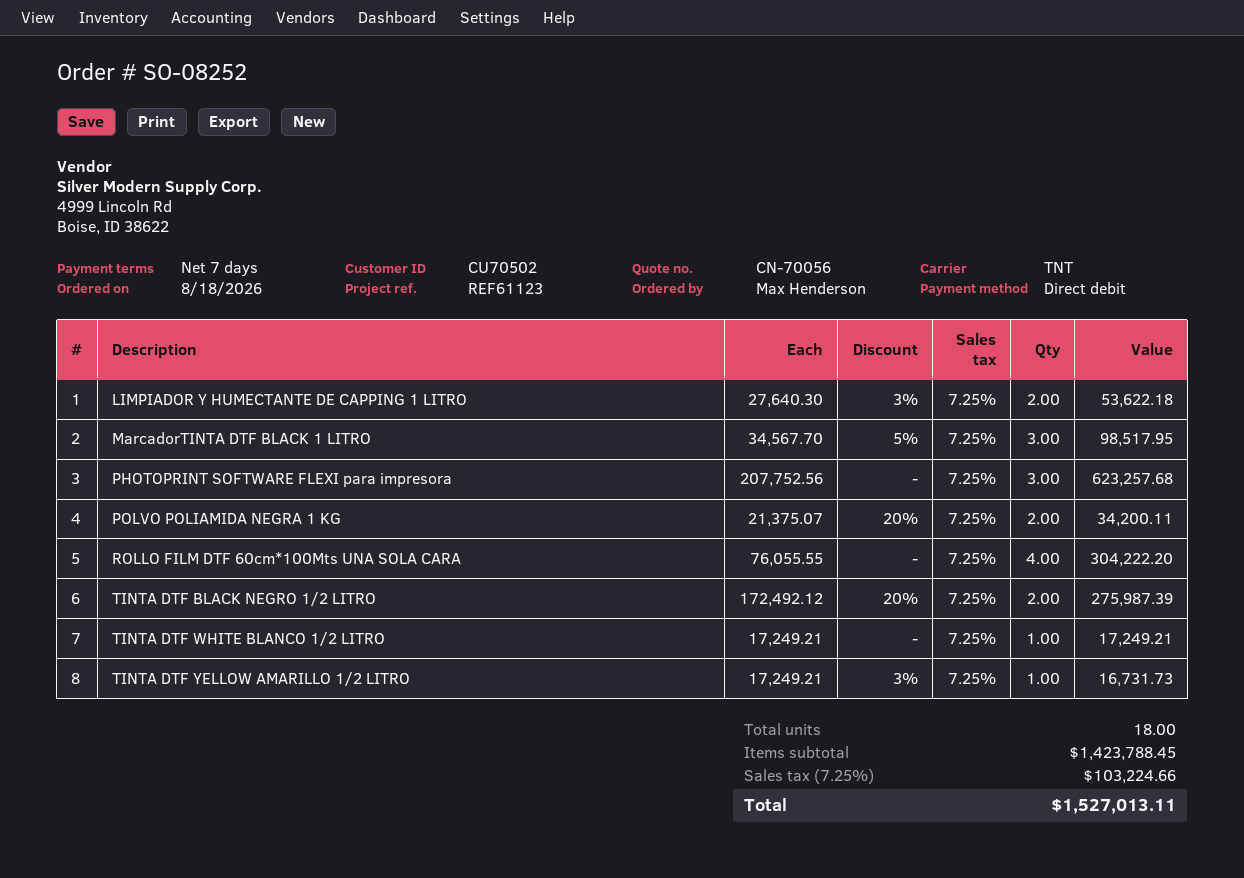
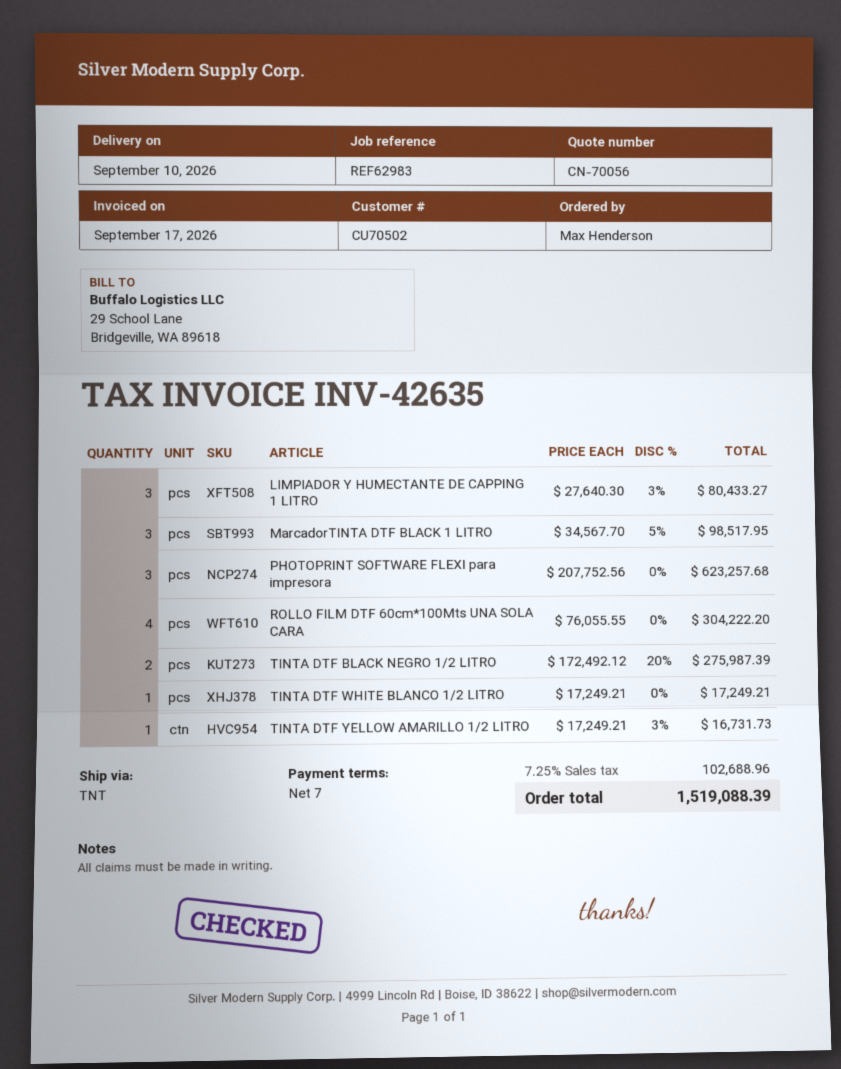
reference: REF61123 -> REF62983
LIMPIADOR Y HUMECTANTE DE CAPPING 1 LITRO: 2 x 27640.30 - 3% = 53622.18 -> 3 x 27640.30 - 3% = 80433.27
POLVO POLIAMIDA NEGRA 1 KG: 2 x 21375.07 - 20% = 34200.11 -> none
tax: 7.25% = 103224.66 -> 7.25% = 102688.96
total: 1527013.11 -> 1519088.39

